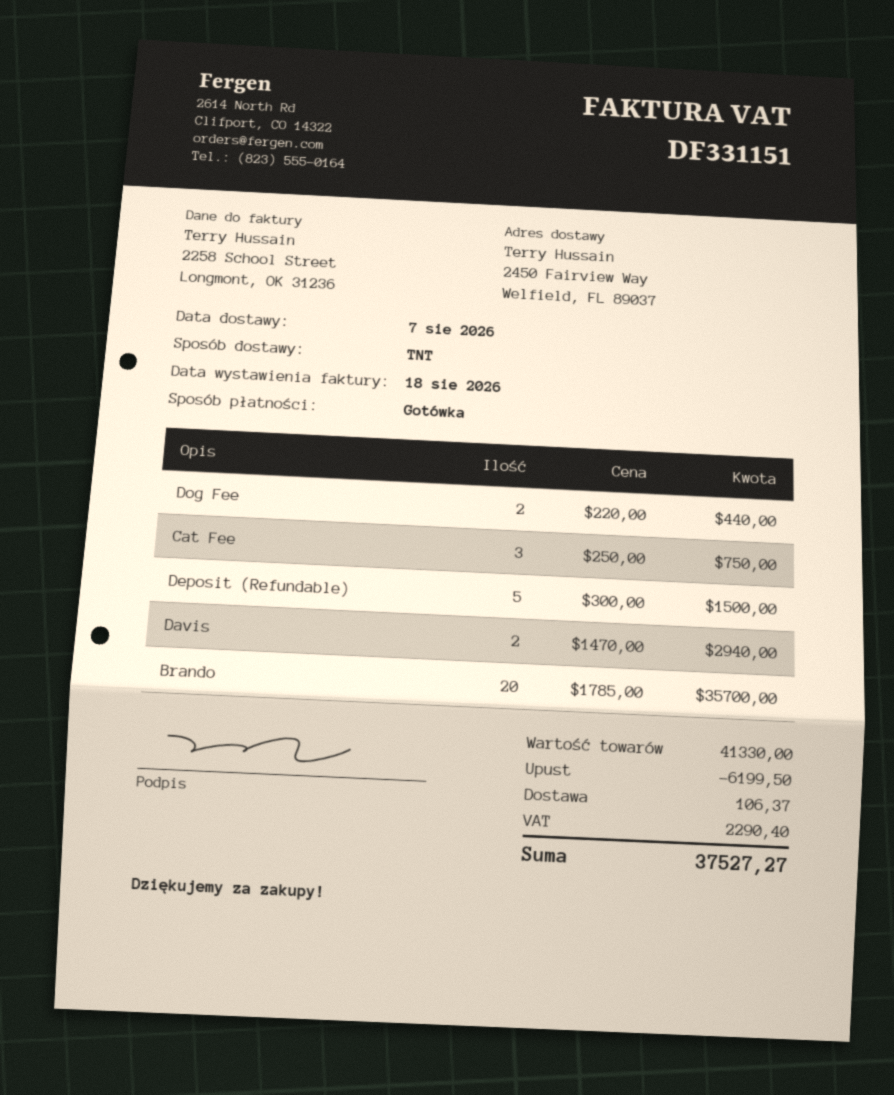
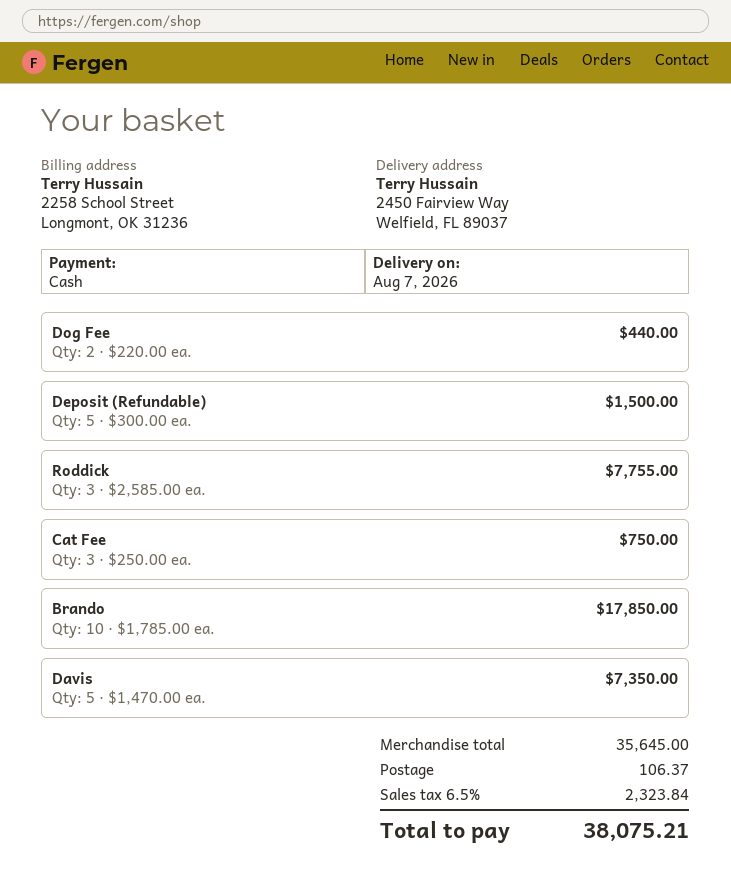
Davis: 2 x 1470.00 = 2940.00 -> 5 x 1470.00 = 7350.00
Brando: 20 x 1785.00 = 35700.00 -> 10 x 1785.00 = 17850.00
Roddick: none -> 3 x 2585.00 = 7755.00
subtotal: 41330.00 -> 35645.00
discount: 6199.50 -> none
tax: 2290.40 -> 2323.84
total: 37527.27 -> 38075.21

